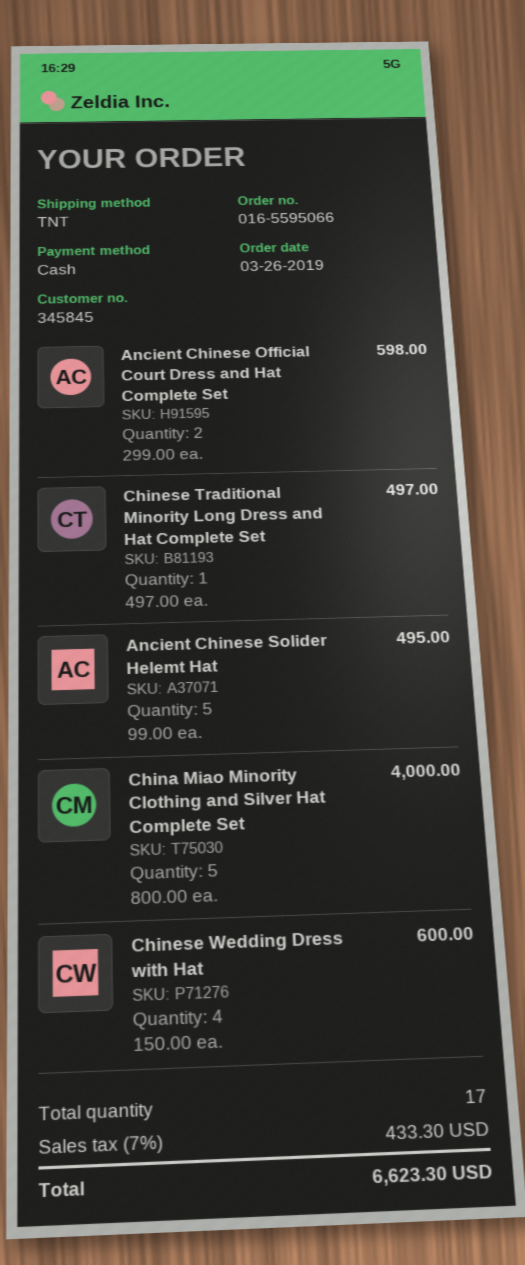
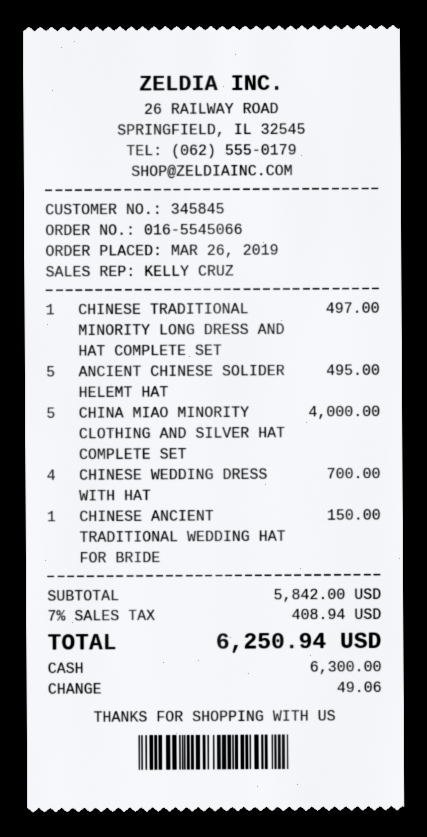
order number: 016-5595066 -> 016-5545066
Ancient Chinese Official Court Dress and Hat Complete Set: 2 for 598.00 -> none
Chinese Wedding Dress with Hat: 4 for 600.00 -> 4 for 700.00
CHINESE ANCIENT TRADITIONAL WEDDING HAT FOR BRIDE: none -> 1 for 150.00
tax: 7% = 433.30 -> 7% = 408.94
total: 6623.30 -> 6250.94

